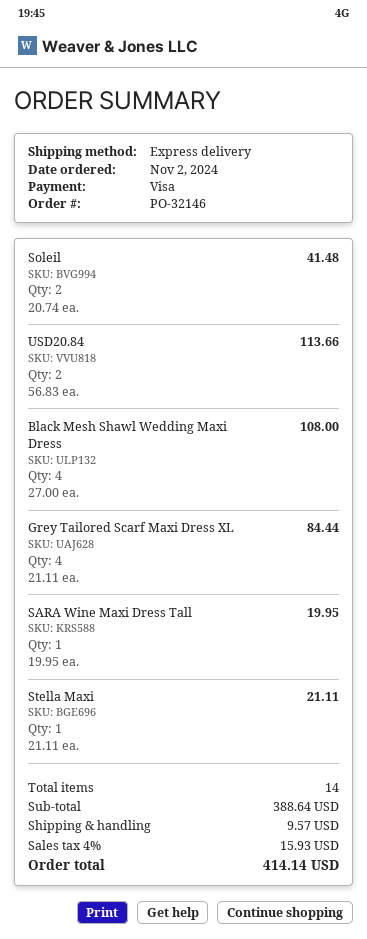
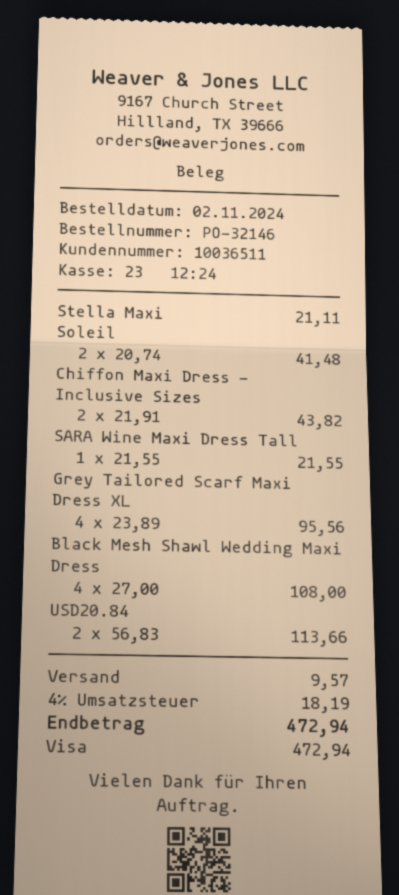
Grey Tailored Scarf Maxi Dress XL: 4 x 21.11 = 84.44 -> 4 x 23.89 = 95.56
SARA Wine Maxi Dress Tall: 1 x 19.95 = 19.95 -> 1 x 21.55 = 21.55
Chiffon Maxi Dress - Inclusive Sizes: none -> 2 x 21.91 = 43.82
tax: 4% = 15.93 -> 4% = 18.19
total: 414.14 -> 472.94

